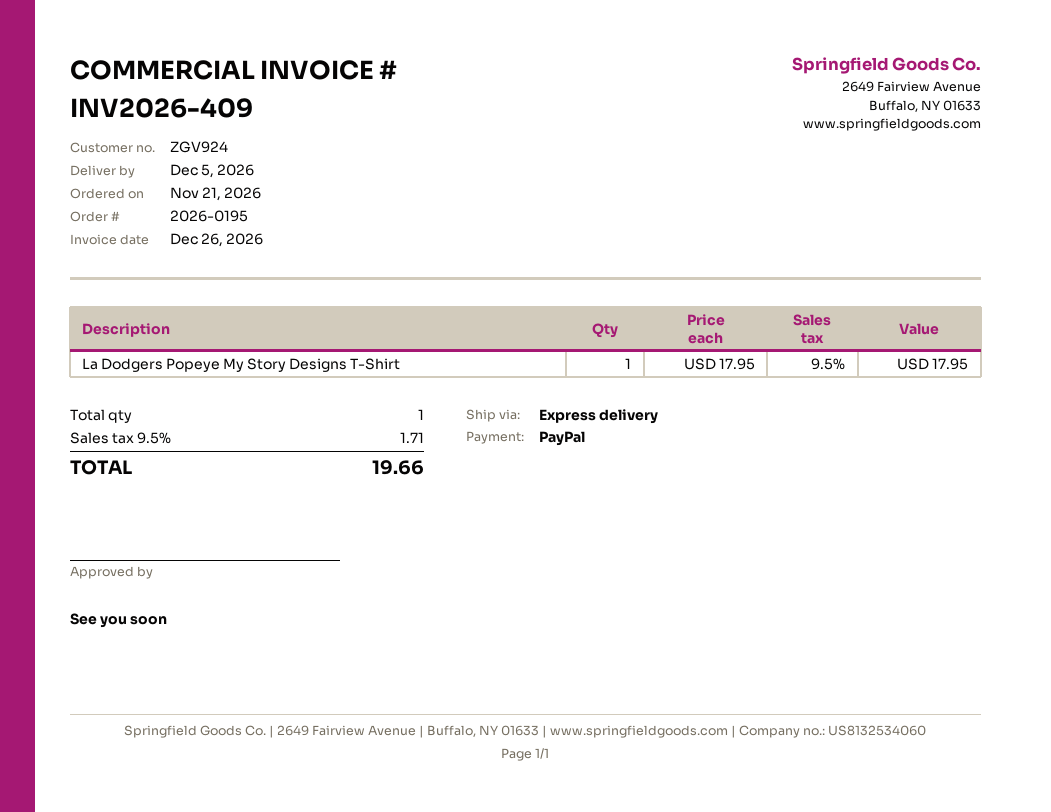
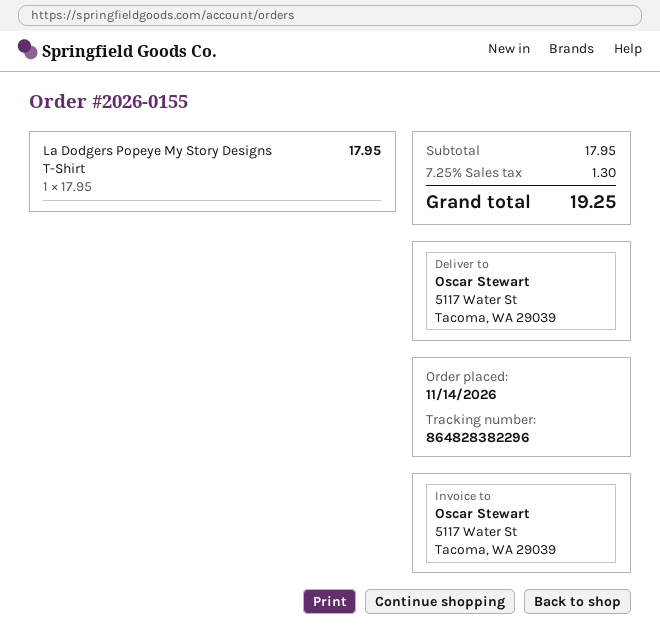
order number: 2026-0195 -> 2026-0155
order date: 2026-11-21 -> 2026-11-14
tax: 9.5% = 1.71 -> 7.25% = 1.30
total: 19.66 -> 19.25

